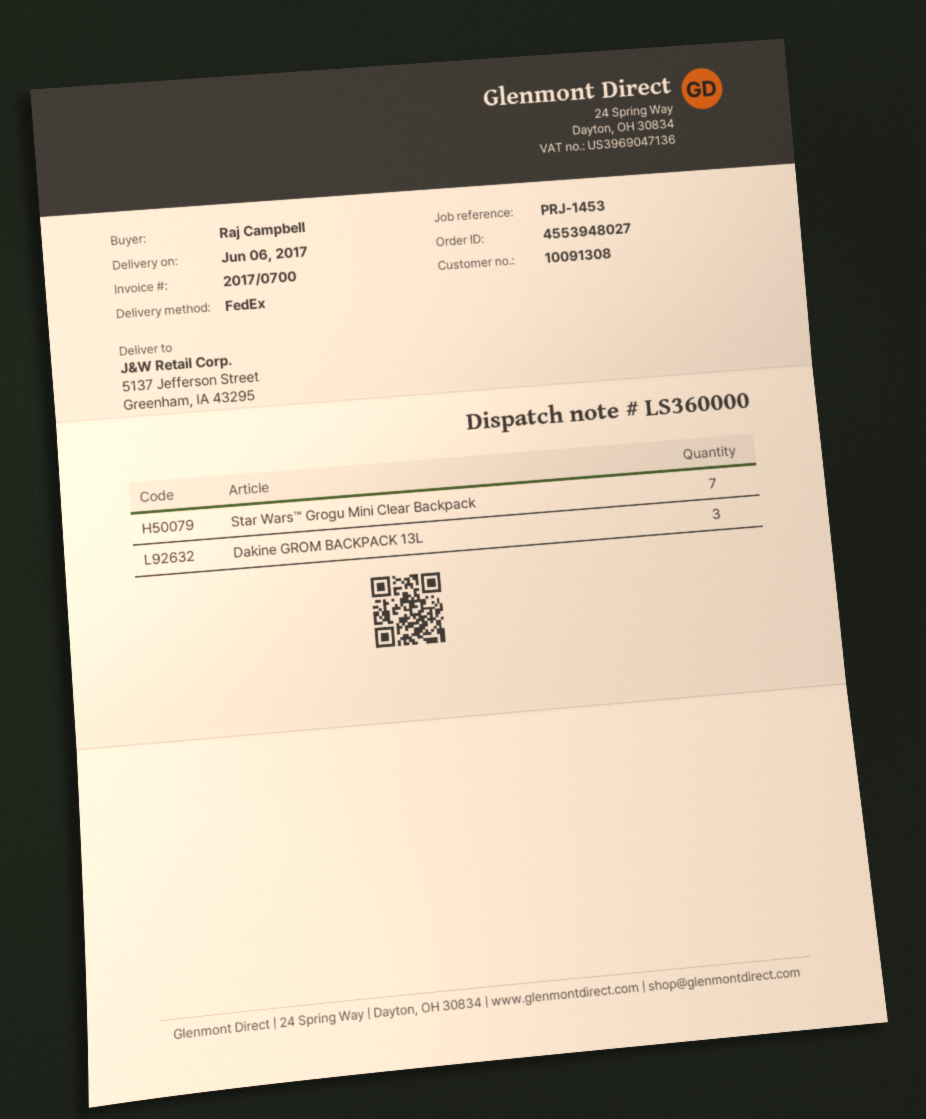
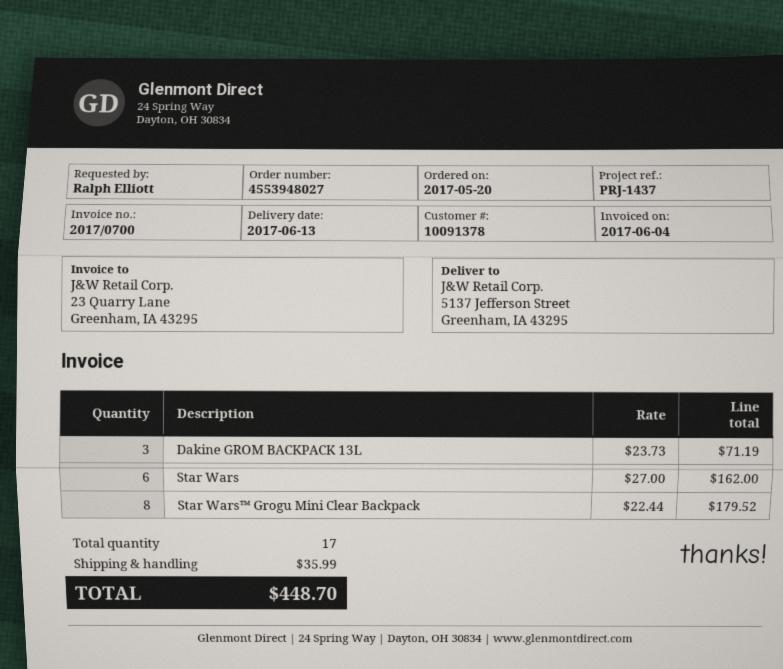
delivery date: 2017-06-06 -> 2017-06-13
customer number: 10091308 -> 10091378
reference: PRJ-1453 -> PRJ-1437
ordered by: Raj Campbell -> Ralph Elliott
Star Wars™ Grogu Mini Clear Backpack: 7 -> 8
Star Wars: none -> 6

